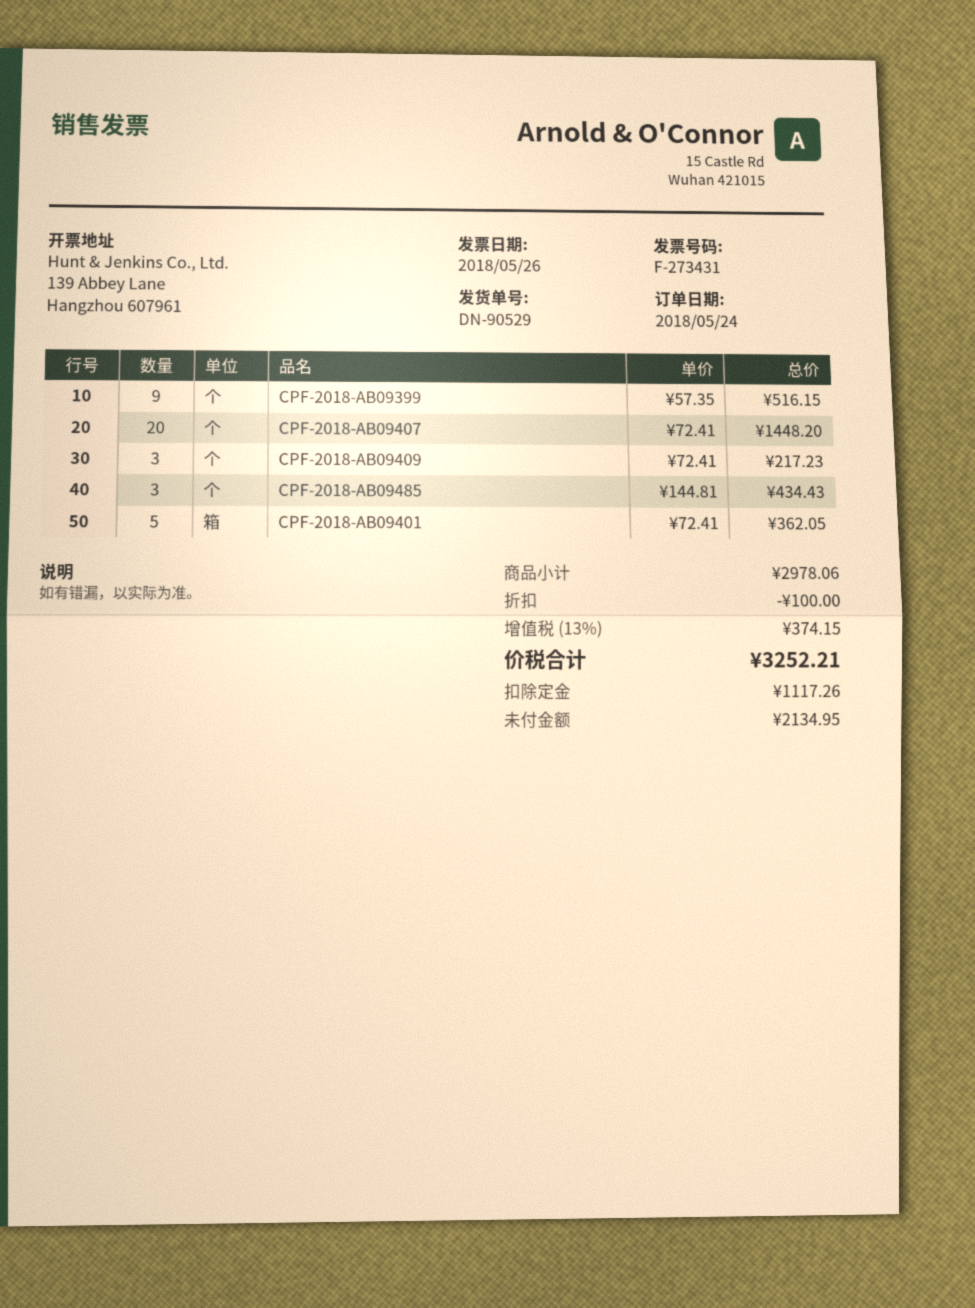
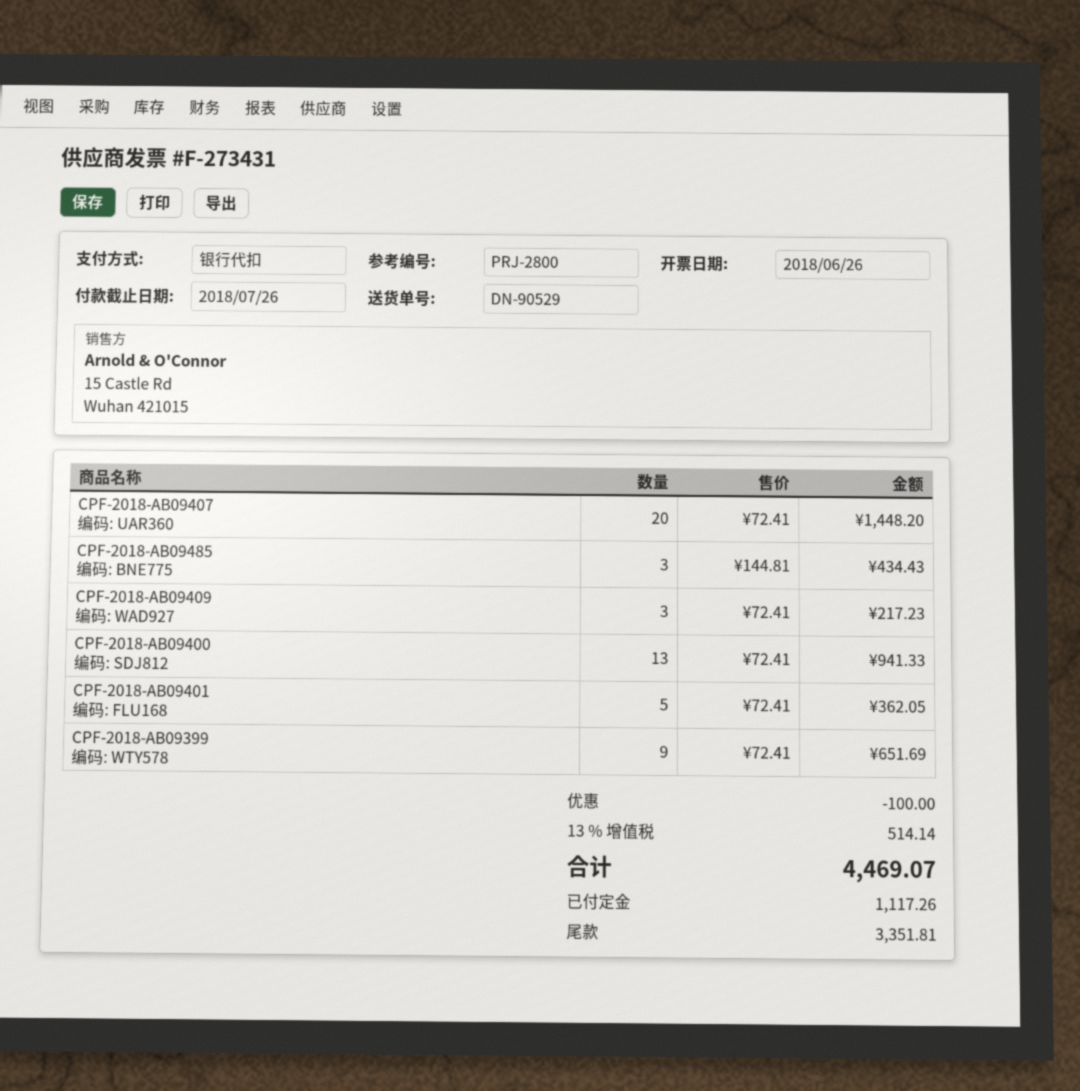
invoice date: 2018-05-26 -> 2018-06-26
CPF-2018-AB09399: 9 x 57.35 = 516.15 -> 9 x 72.41 = 651.69
CPF-2018-AB09400: none -> 13 x 72.41 = 941.33
tax: 13% = 374.15 -> 13% = 514.14
total: 3252.21 -> 4469.07
balance: 2134.95 -> 3351.81

